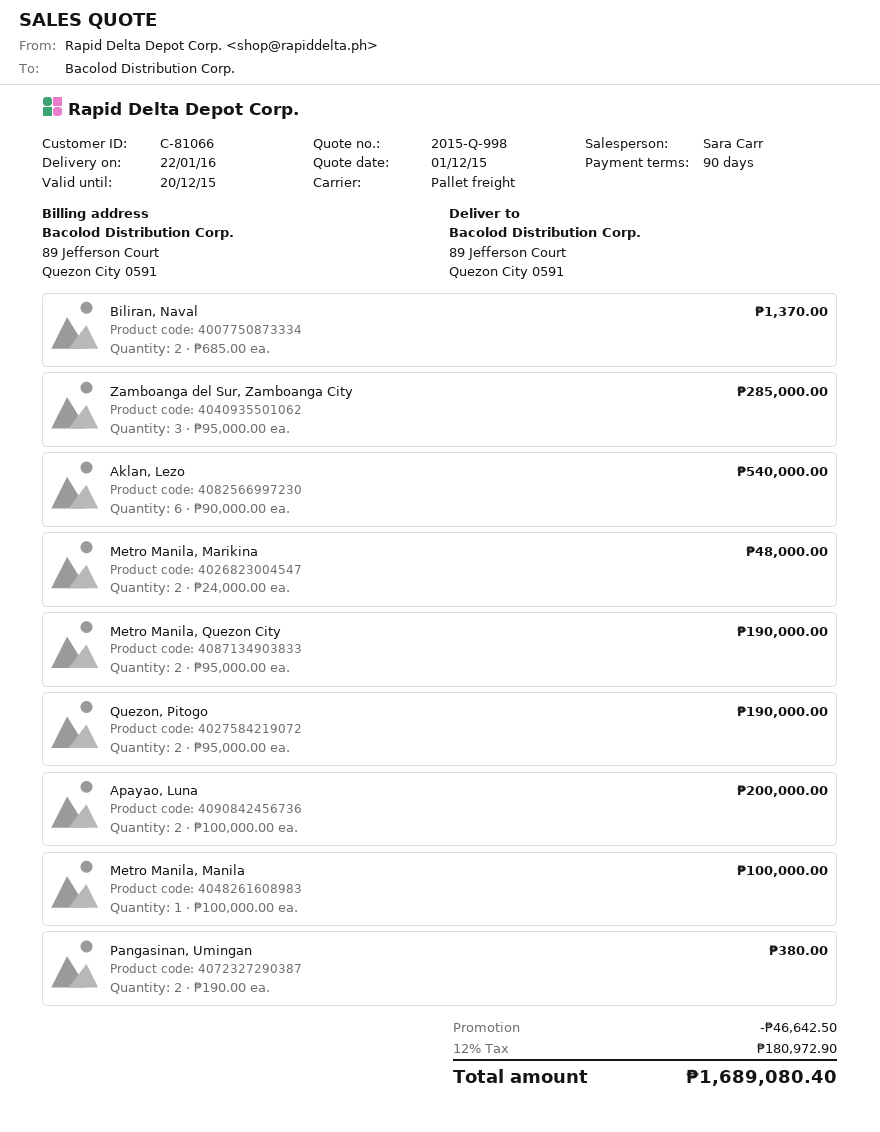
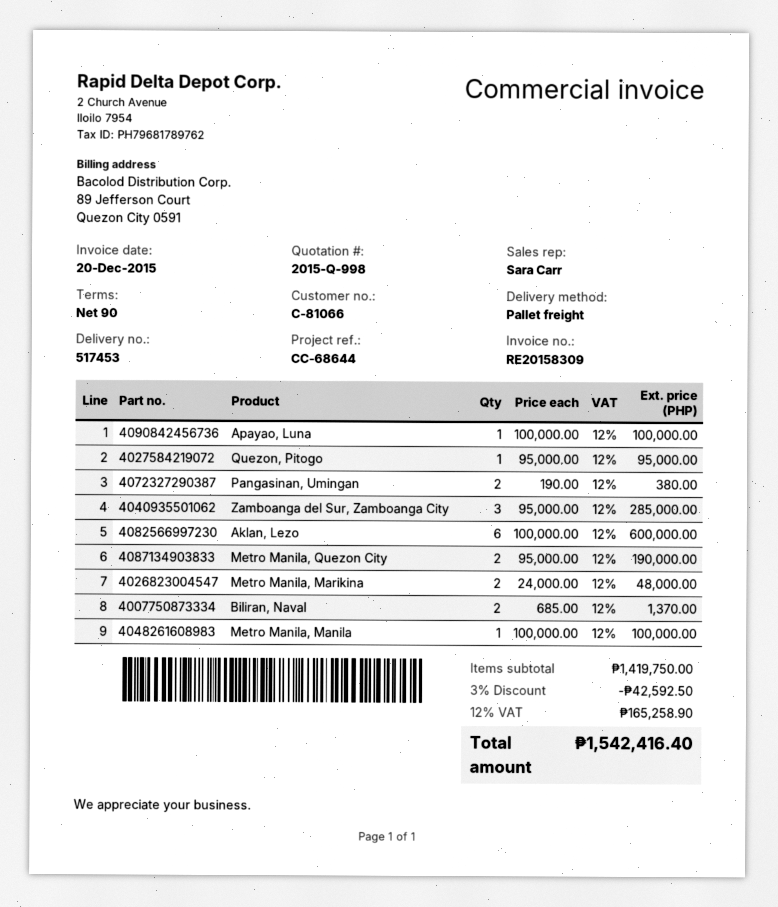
Aklan, Lezo: 6 x 90000.00 = 540000.00 -> 6 x 100000.00 = 600000.00
Quezon, Pitogo: 2 x 95000.00 = 190000.00 -> 1 x 95000.00 = 95000.00
Apayao, Luna: 2 x 100000.00 = 200000.00 -> 1 x 100000.00 = 100000.00
discount: 46642.50 -> 42592.50
tax: 12% = 180972.90 -> 12% = 165258.90
total: 1689080.40 -> 1542416.40

